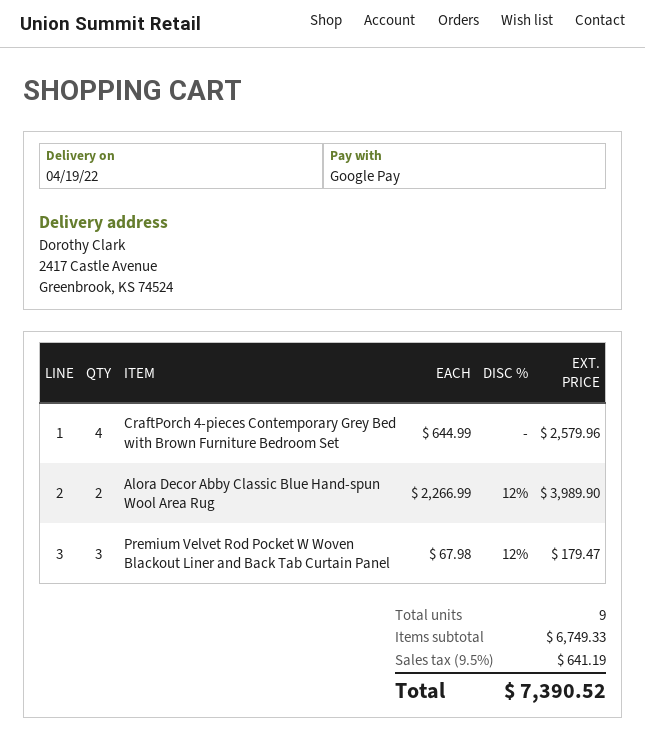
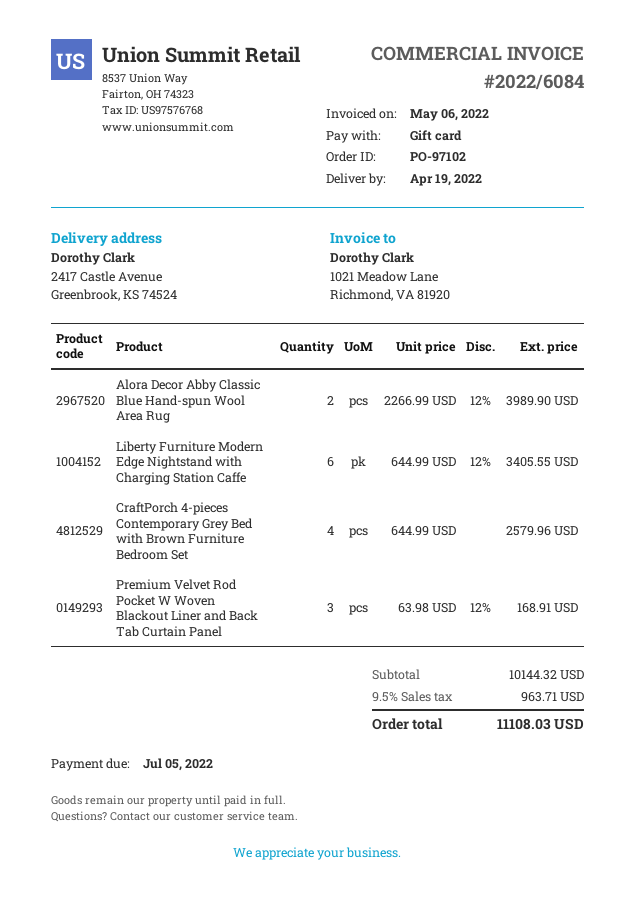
payment method: Google Pay -> gift card
Premium Velvet Rod Pocket W Woven Blackout Liner and Back Tab Curtain Panel: 3 x 67.98 - 12% = 179.47 -> 3 x 63.98 - 12% = 168.91
Liberty Furniture Modern Edge Nightstand with Charging Station Caffe: none -> 6 x 644.99 - 12% = 3405.55
subtotal: 6749.33 -> 10144.32
tax: 9.5% = 641.19 -> 9.5% = 963.71
total: 7390.52 -> 11108.03

